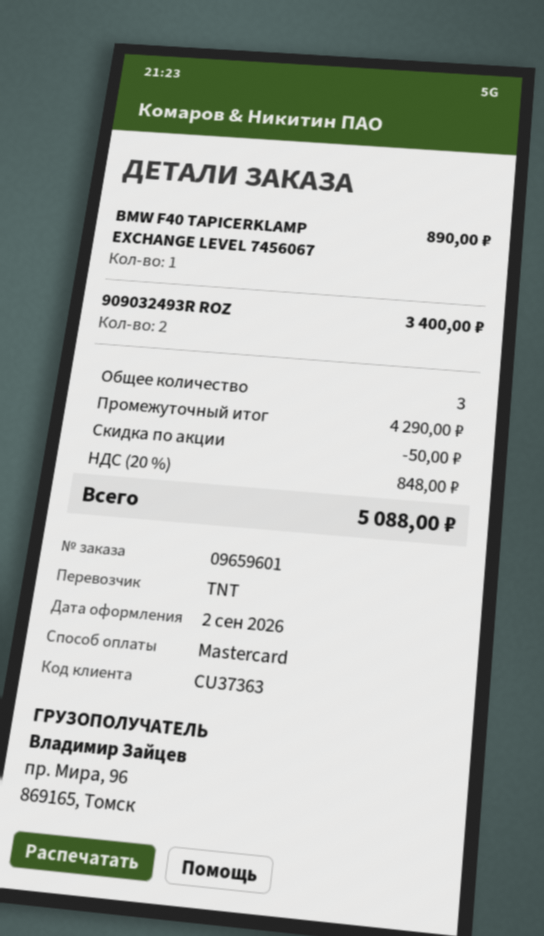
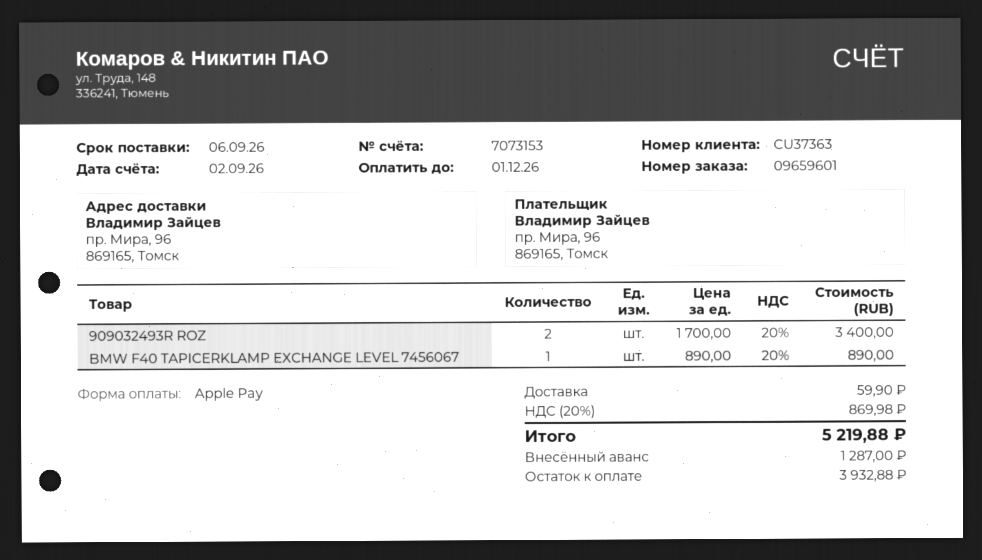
payment method: Mastercard -> Apple Pay
discount: 50.00 -> none
shipping: none -> 59.90
tax: 20% = 848.00 -> 20% = 869.98
total: 5088.00 -> 5219.88

